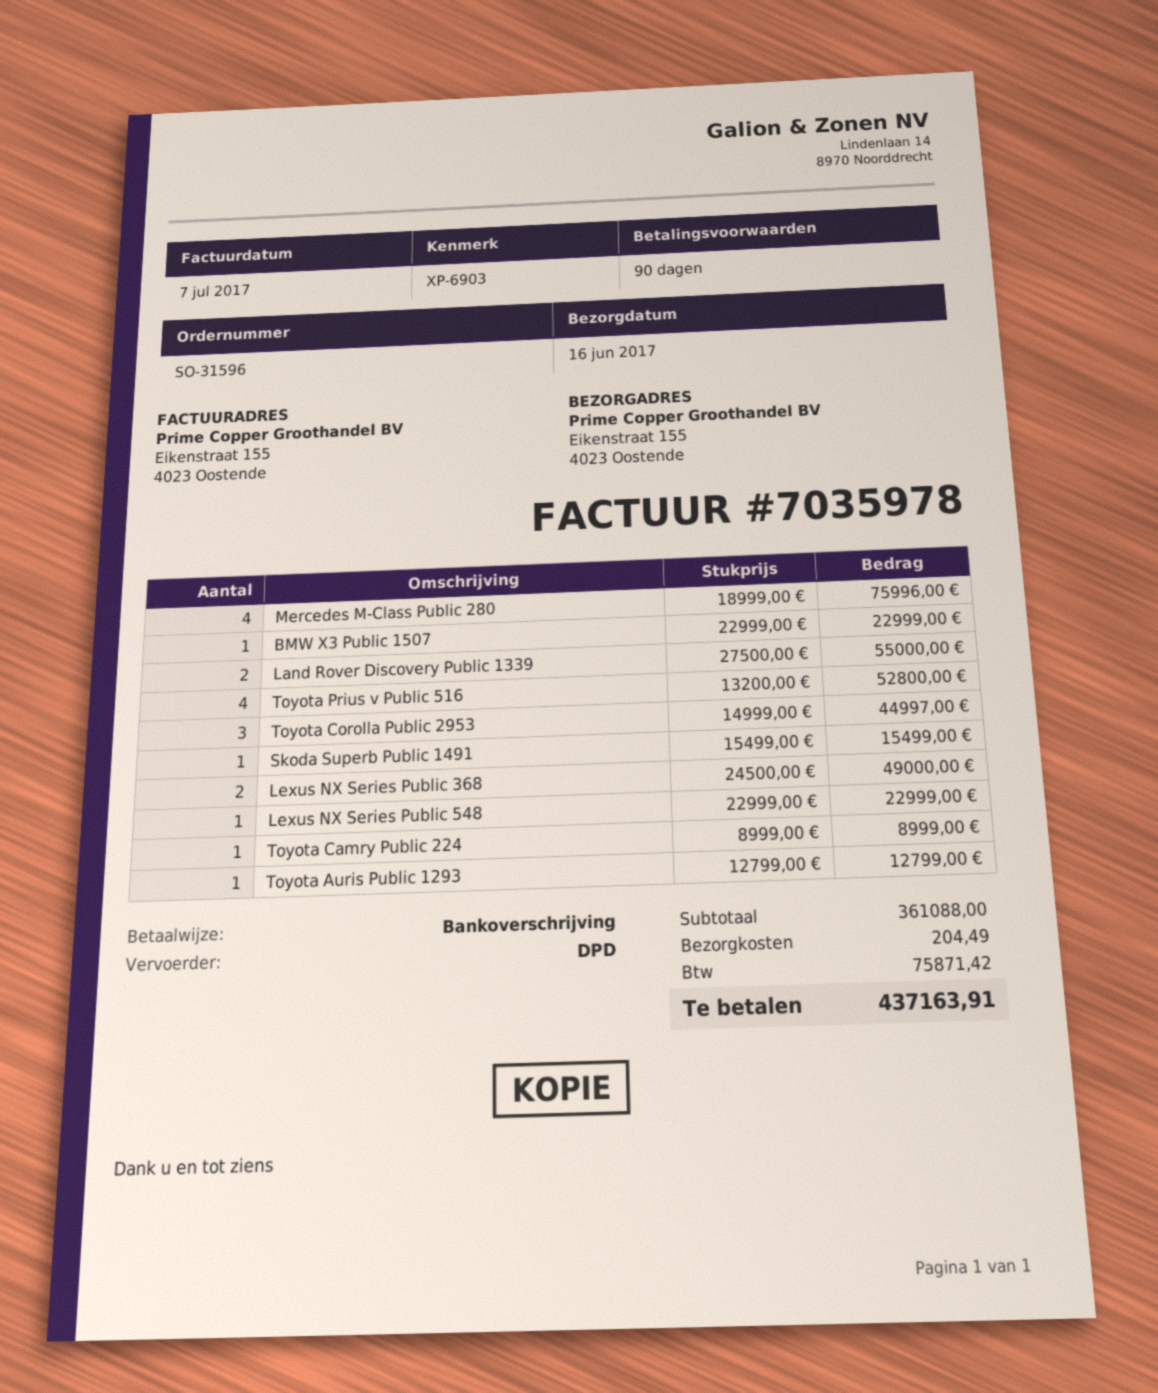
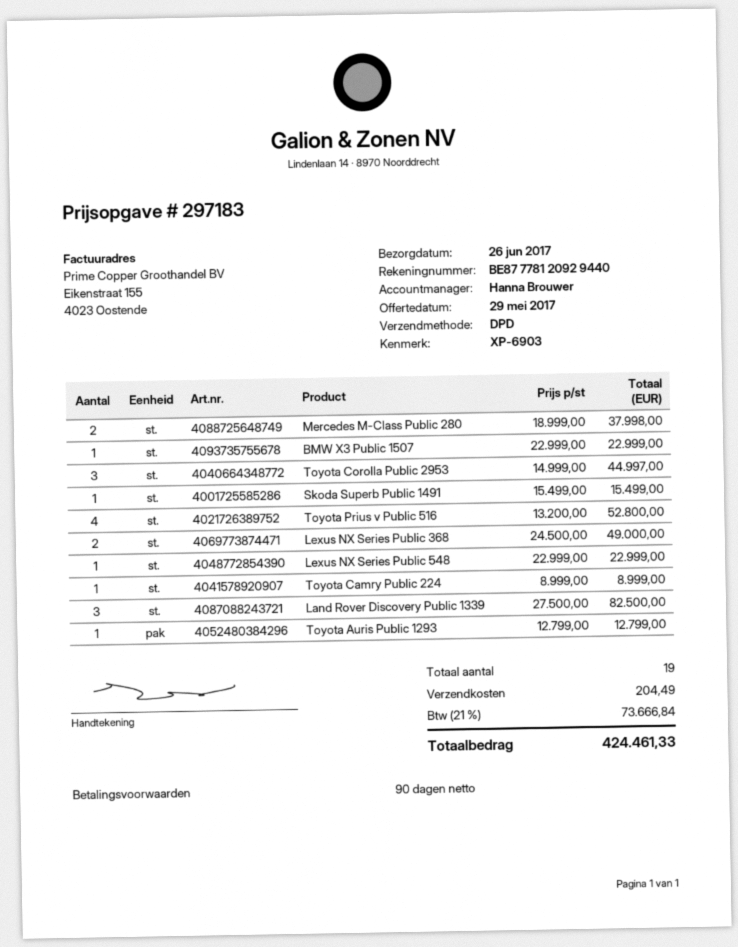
delivery date: 2017-06-16 -> 2017-06-26
Mercedes M-Class Public 280: 4 x 18999.00 = 75996.00 -> 2 x 18999.00 = 37998.00
Land Rover Discovery Public 1339: 2 x 27500.00 = 55000.00 -> 3 x 27500.00 = 82500.00
tax: 75871.42 -> 73666.84
total: 437163.91 -> 424461.33

